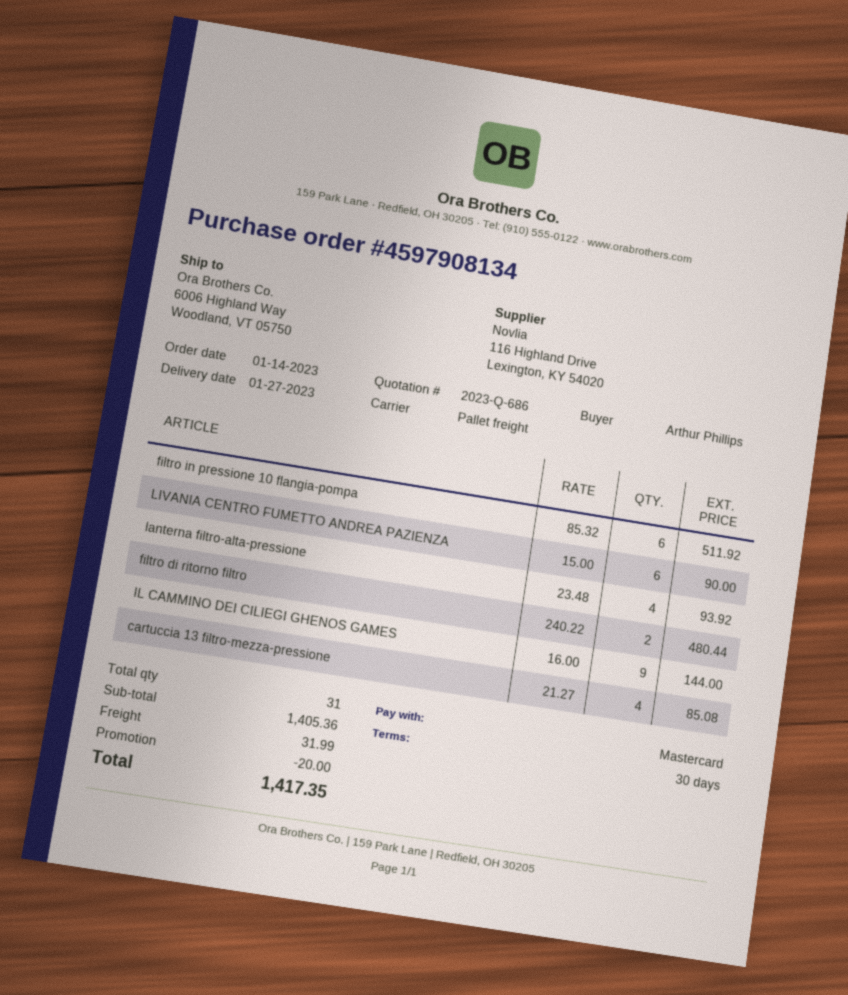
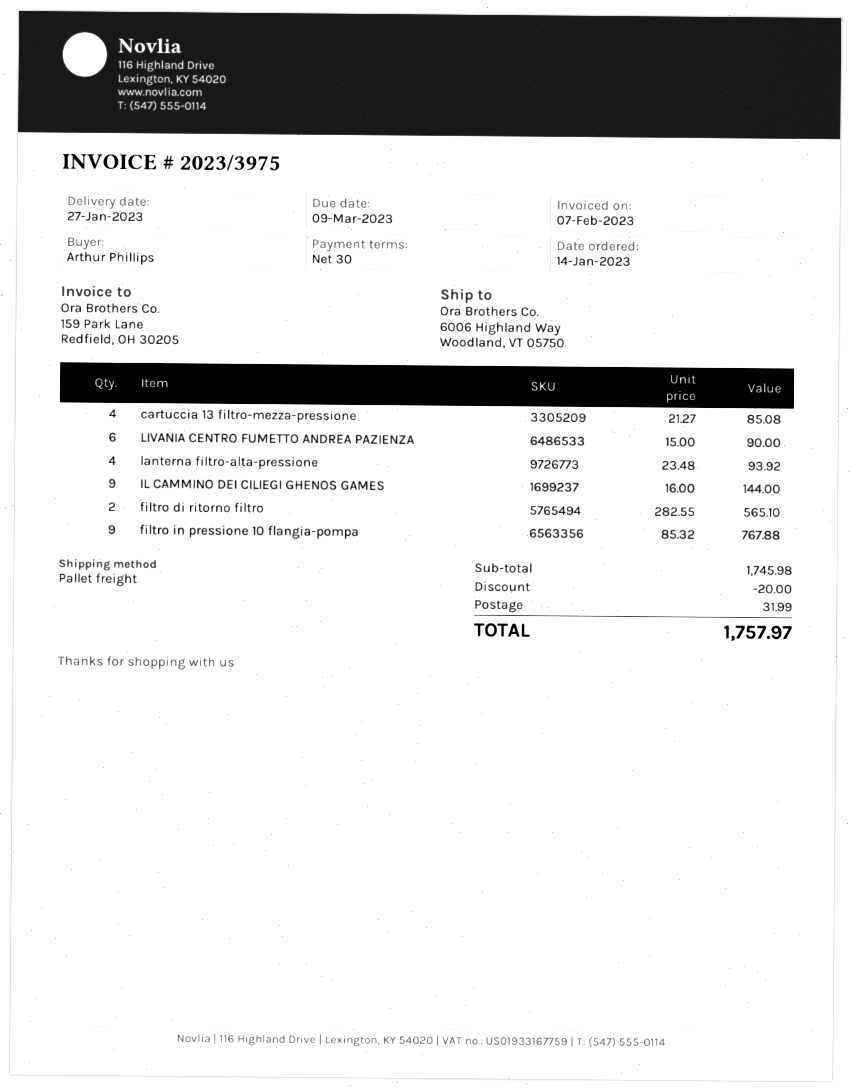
filtro in pressione 10 flangia-pompa: 6 x 85.32 = 511.92 -> 9 x 85.32 = 767.88
filtro di ritorno filtro: 2 x 240.22 = 480.44 -> 2 x 282.55 = 565.10
subtotal: 1405.36 -> 1745.98
total: 1417.35 -> 1757.97

